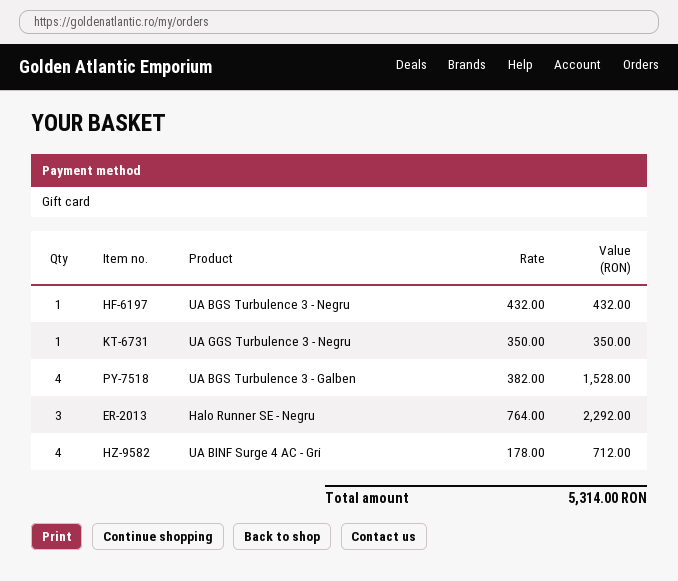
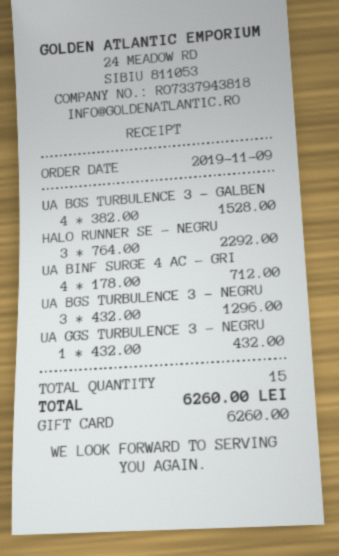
UA BGS Turbulence 3 - Negru: 1 x 432.00 = 432.00 -> 3 x 432.00 = 1296.00
UA GGS Turbulence 3 - Negru: 1 x 350.00 = 350.00 -> 1 x 432.00 = 432.00
total: 5314.00 -> 6260.00

